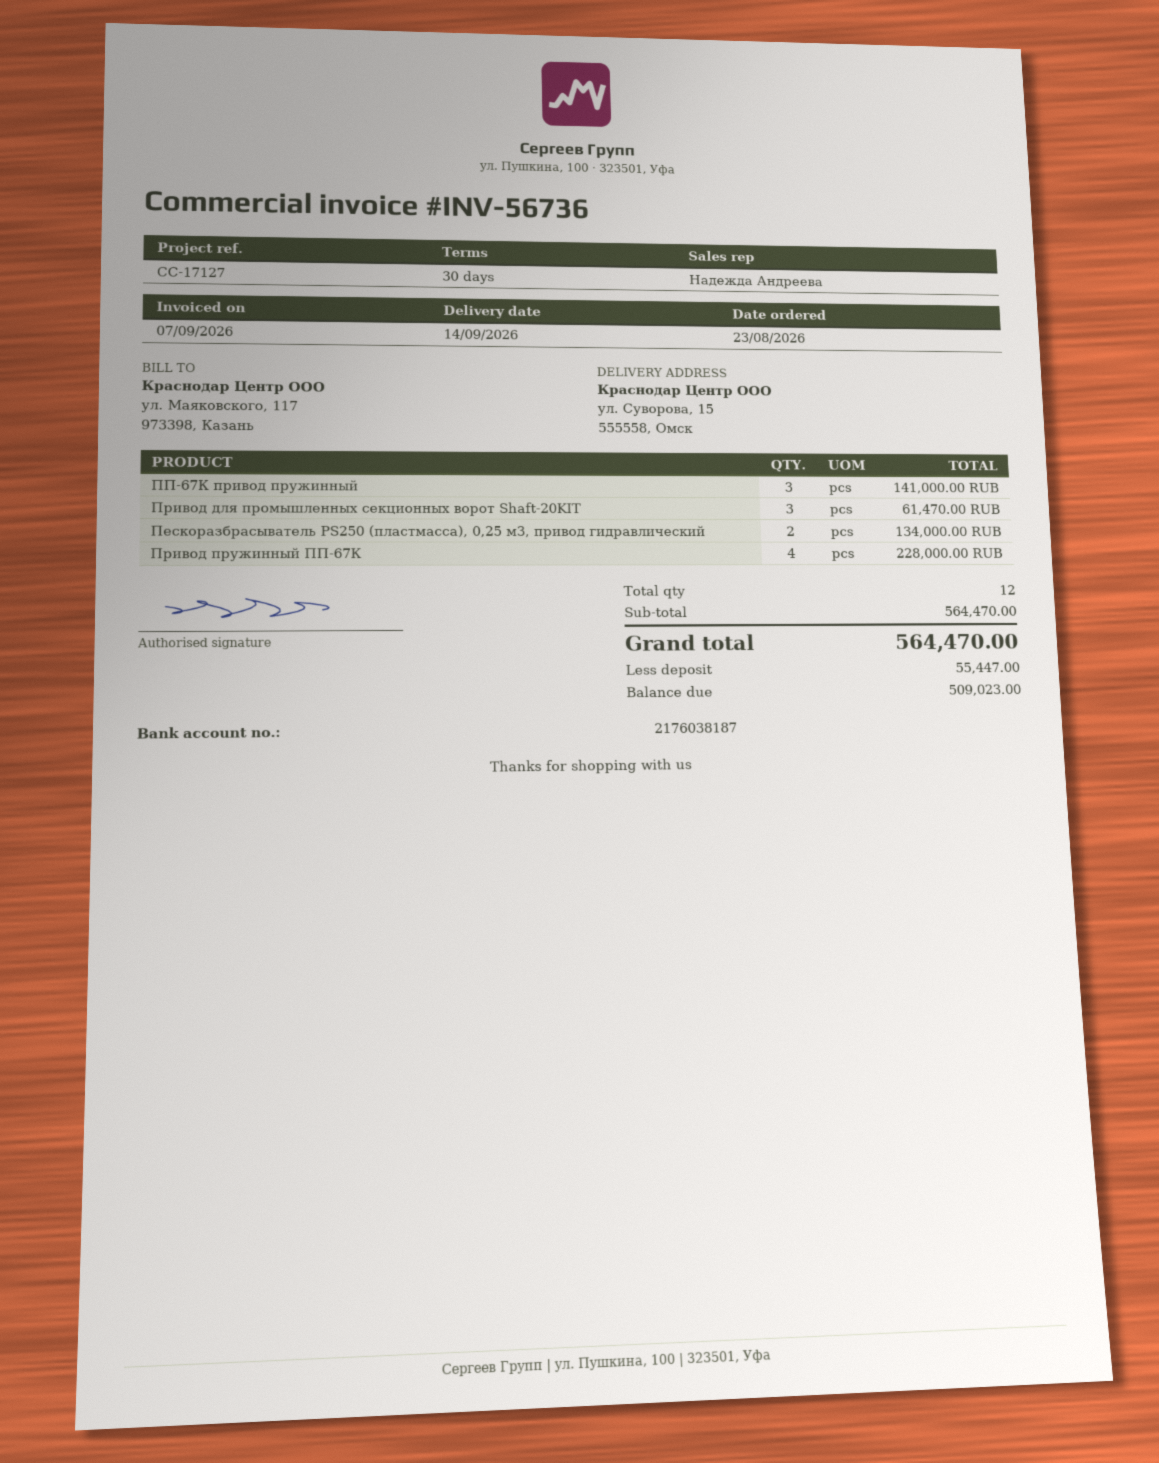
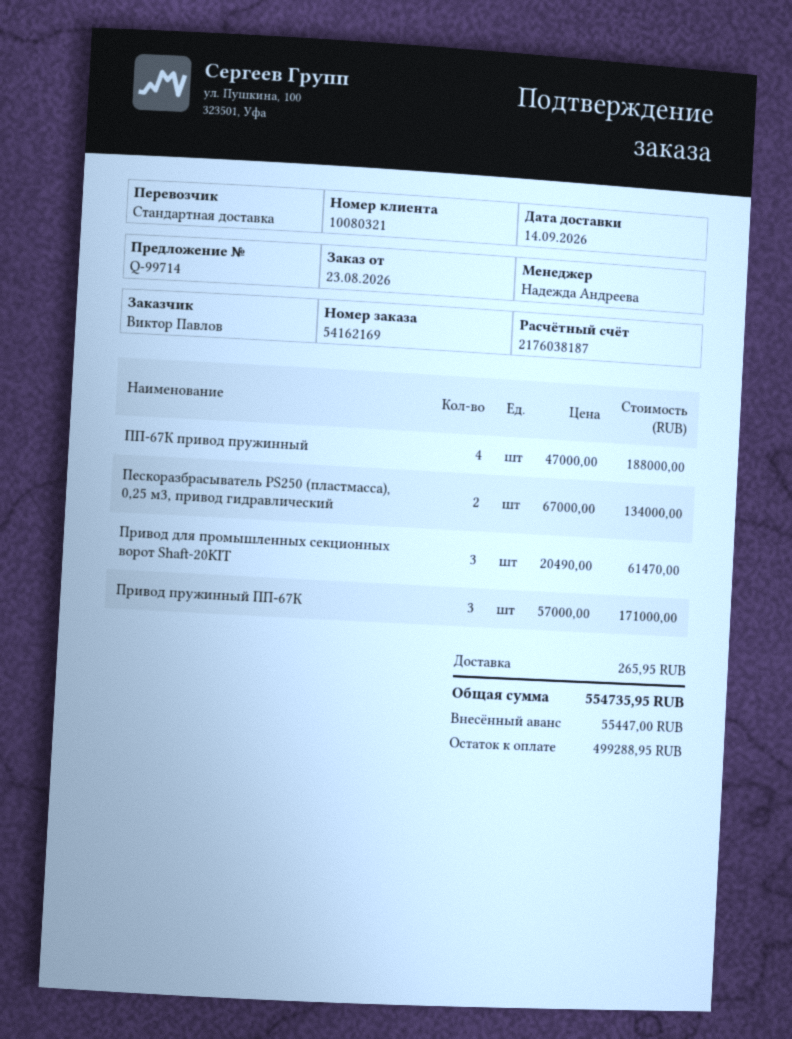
ПП-67К привод пружинный: 3 for 141000.00 -> 4 for 188000.00
Привод пружинный ПП-67К: 4 for 228000.00 -> 3 for 171000.00
shipping: none -> 265.95
total: 564470.00 -> 554735.95
balance: 509023.00 -> 499288.95

